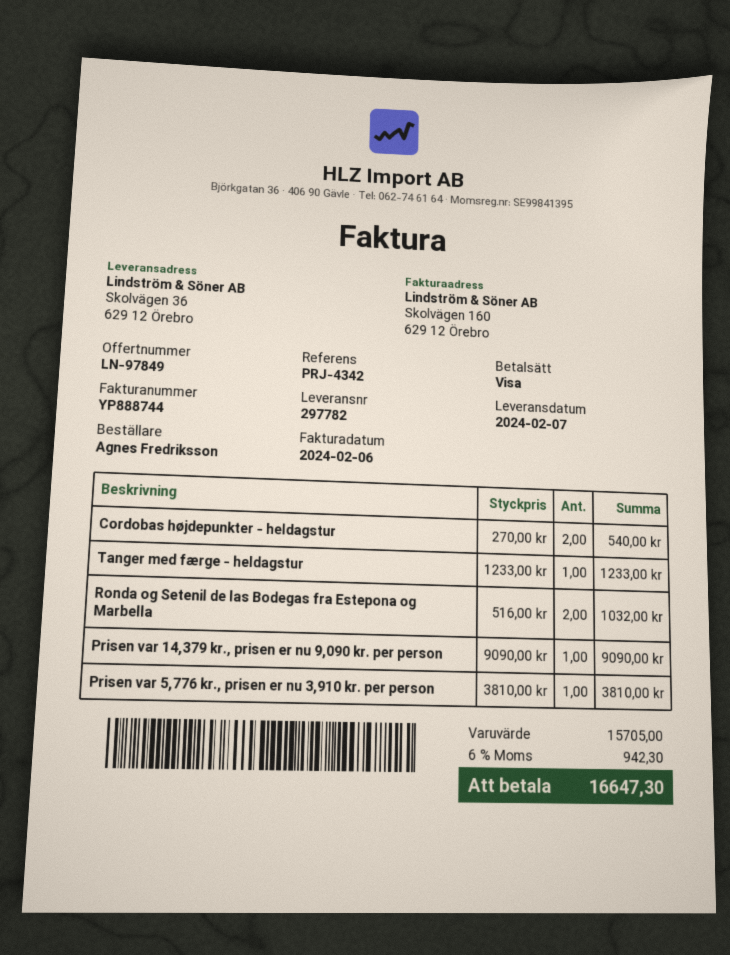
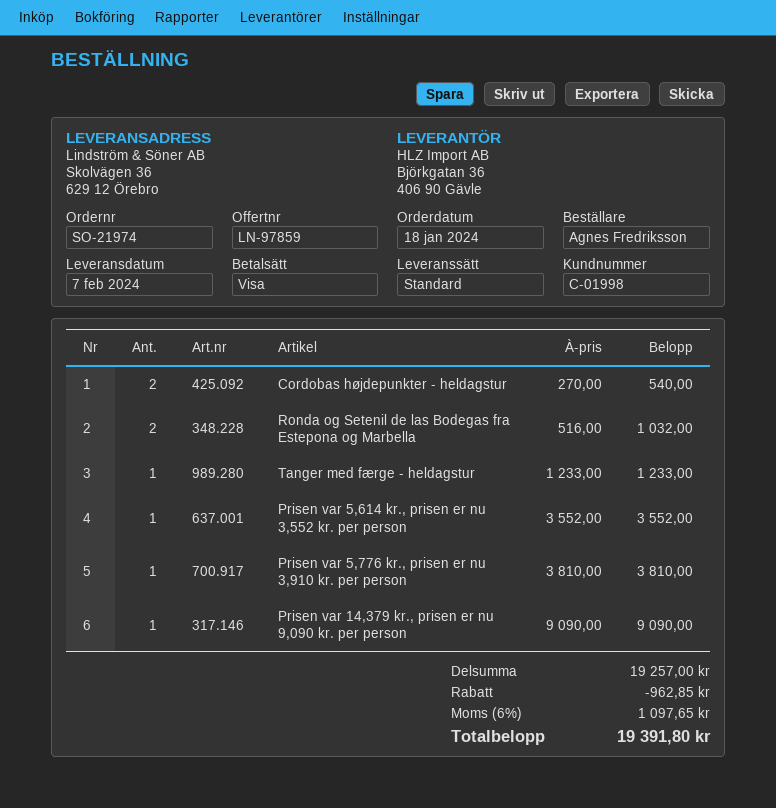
quote number: LN-97849 -> LN-97859
Prisen var 5,614 kr., prisen er nu 3,552 kr. per person: none -> 1 x 3552.00 = 3552.00
subtotal: 15705.00 -> 19257.00
discount: none -> 962.85
tax: 6% = 942.30 -> 6% = 1097.65
total: 16647.30 -> 19391.80

